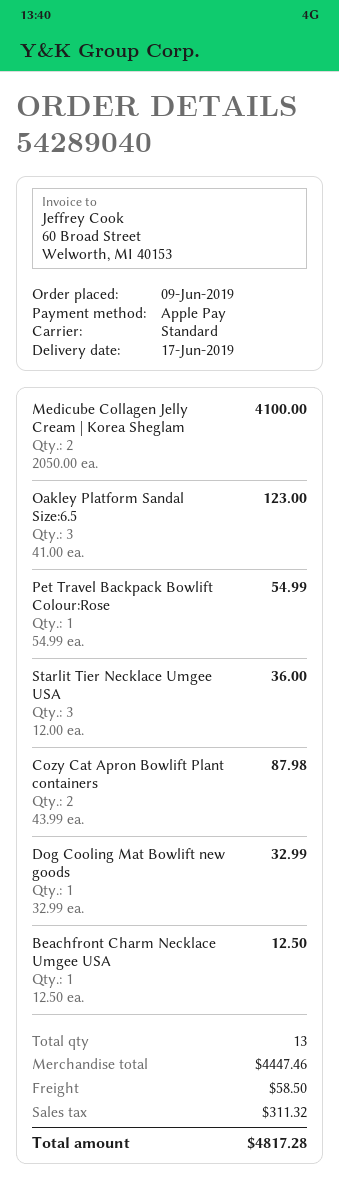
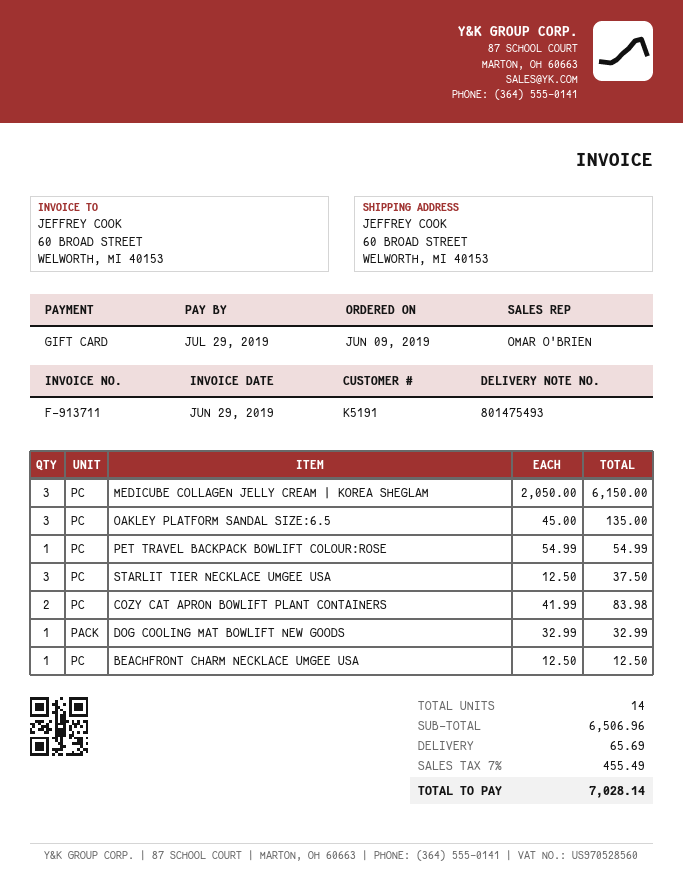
payment method: Apple Pay -> gift card
Medicube Collagen Jelly Cream | Korea Sheglam: 2 x 2050.00 = 4100.00 -> 3 x 2050.00 = 6150.00
Oakley Platform Sandal Size:6.5: 3 x 41.00 = 123.00 -> 3 x 45.00 = 135.00
Starlit Tier Necklace Umgee USA: 3 x 12.00 = 36.00 -> 3 x 12.50 = 37.50
Cozy Cat Apron Bowlift Plant containers: 2 x 43.99 = 87.98 -> 2 x 41.99 = 83.98
total quantity: 13 -> 14
subtotal: 4447.46 -> 6506.96
shipping: 58.50 -> 65.69
tax: 311.32 -> 455.49
total: 4817.28 -> 7028.14

